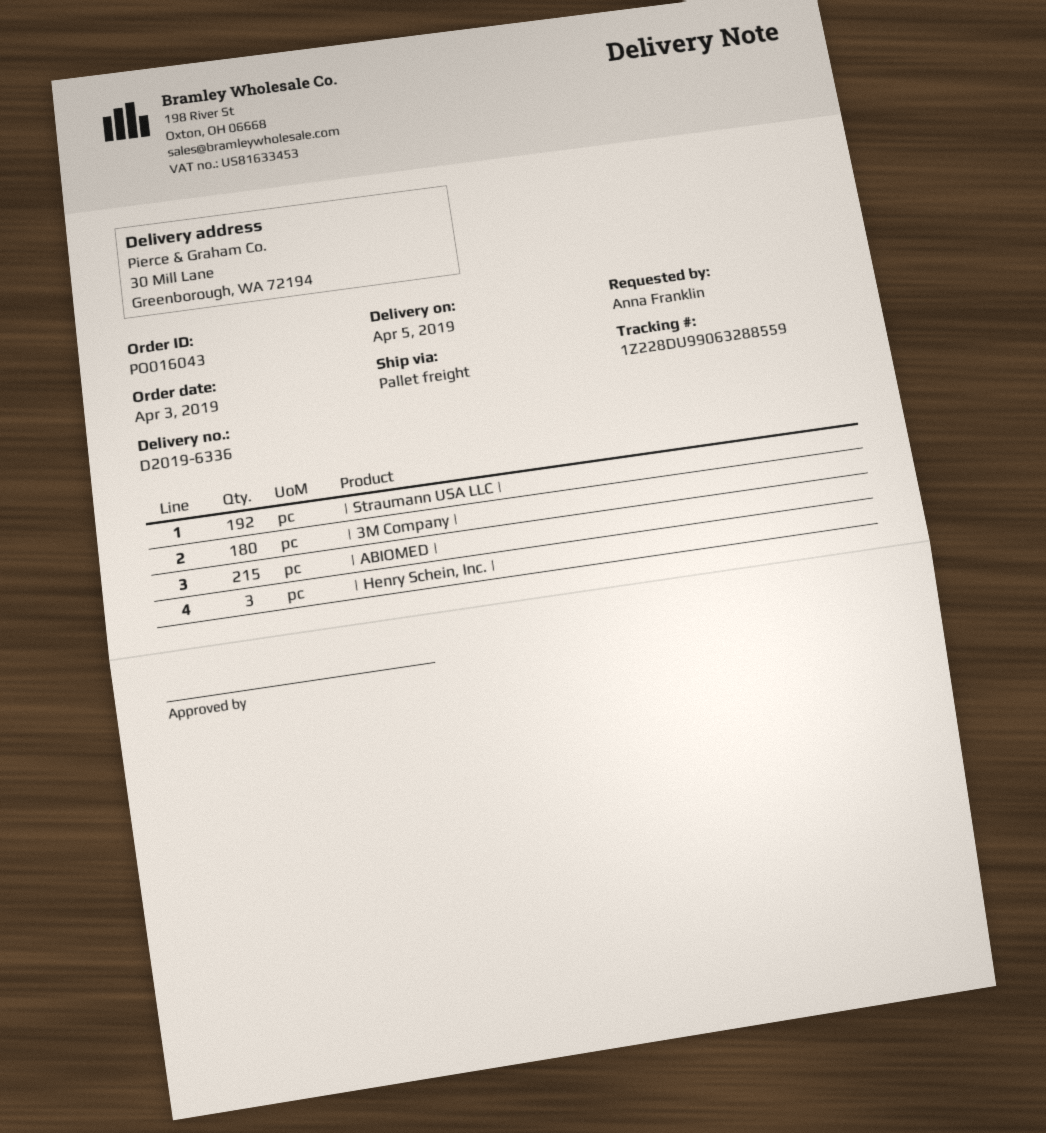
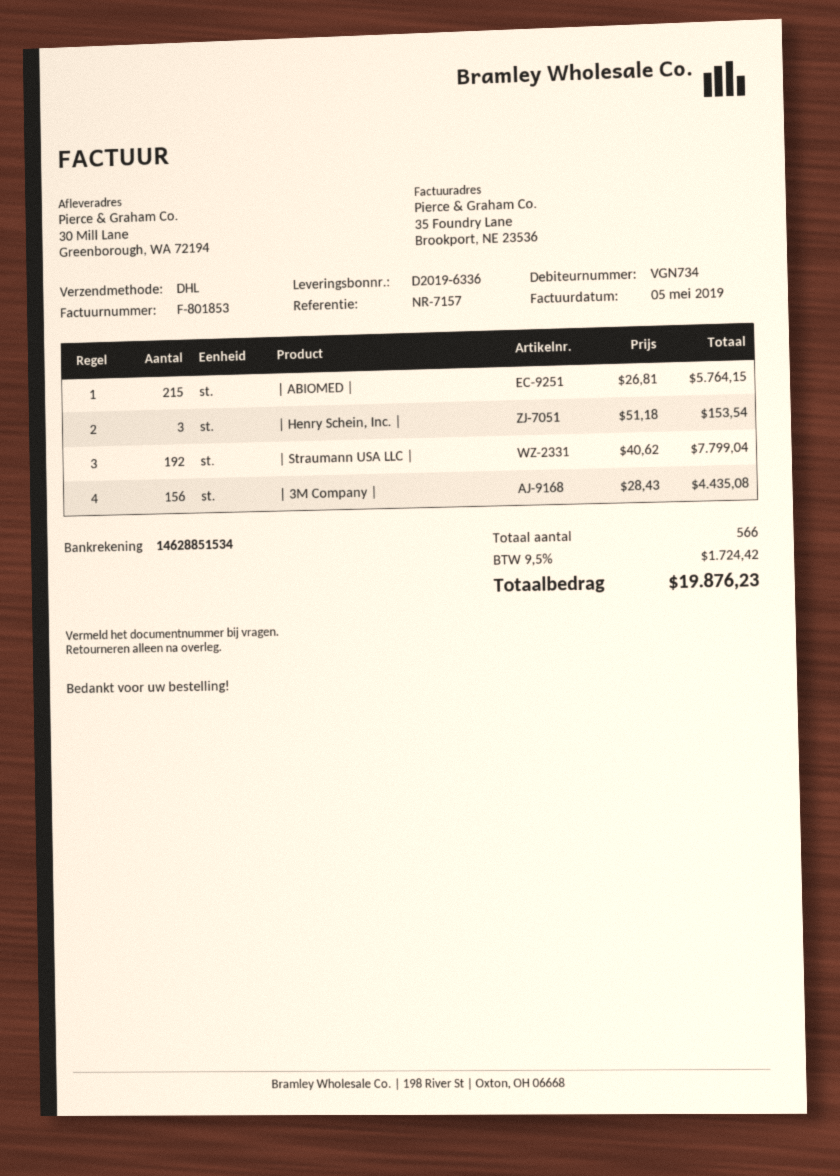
shipping method: pallet freight -> DHL
| 3M Company |: 180 -> 156

